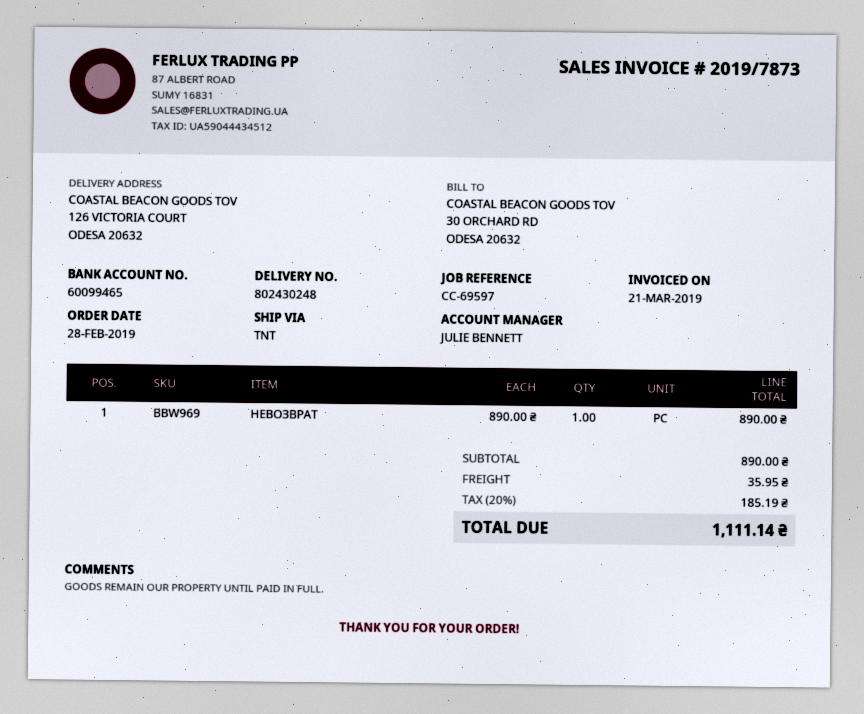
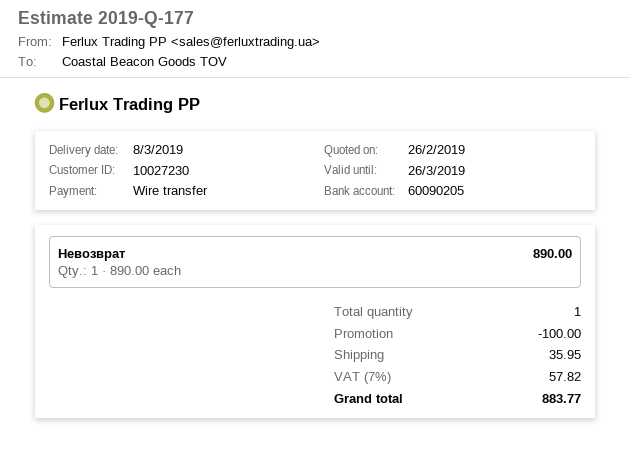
bank account: 60099465 -> 60090205
discount: none -> 100.00
tax: 20% = 185.19 -> 7% = 57.82
total: 1111.14 -> 883.77

